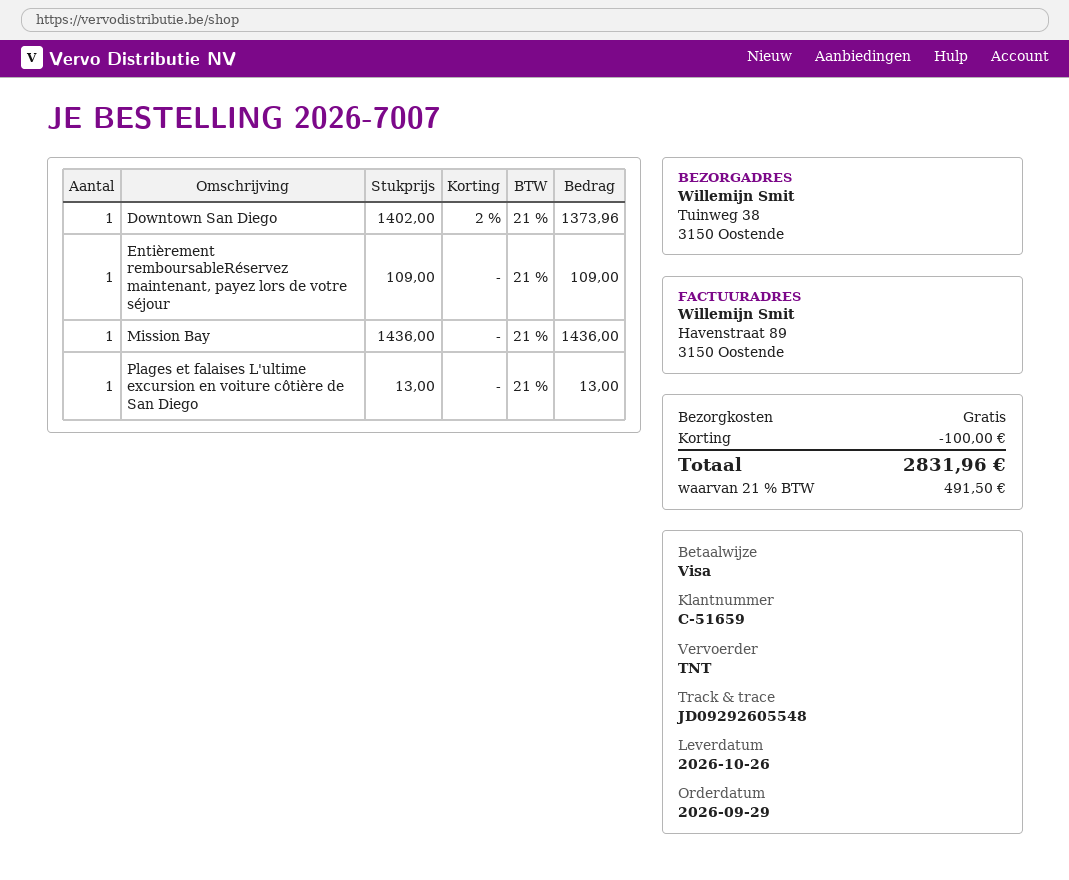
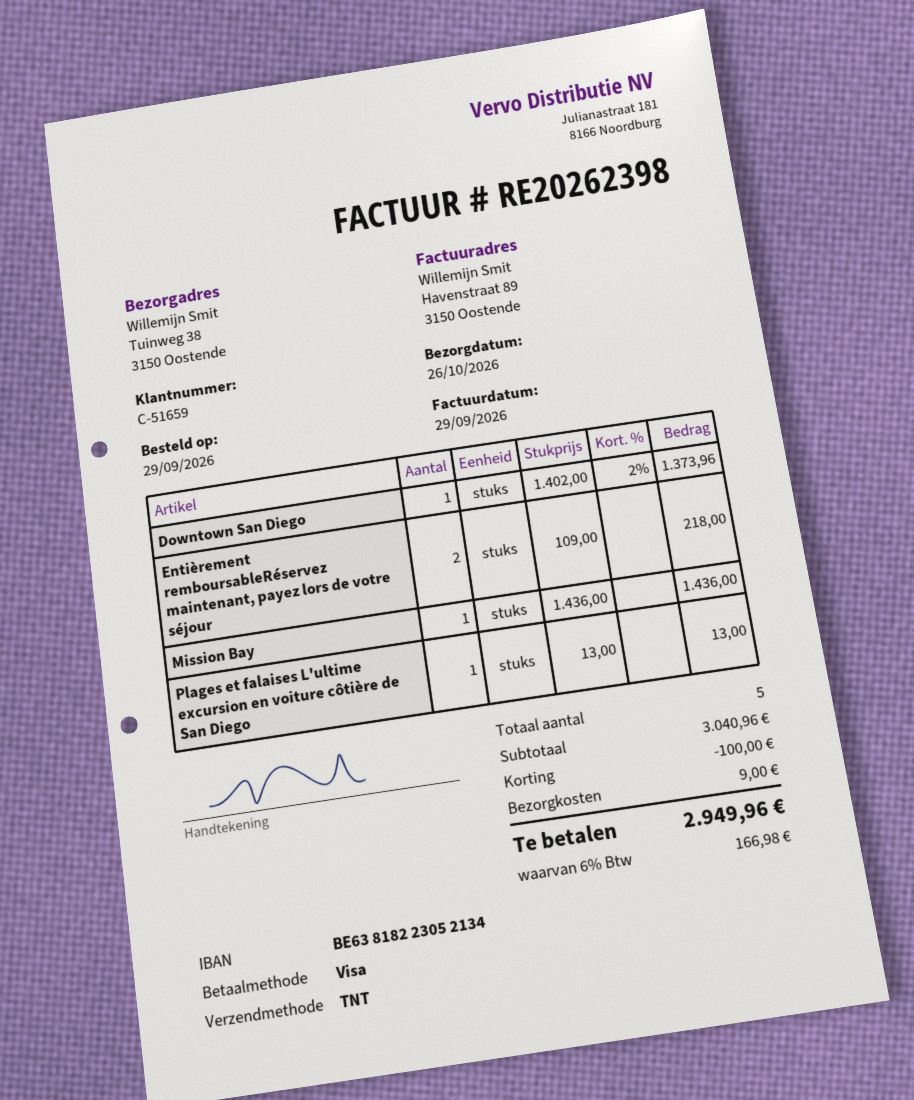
Entièrement remboursableRéservez maintenant, payez lors de votre séjour: 1 x 109.00 = 109.00 -> 2 x 109.00 = 218.00
shipping: 0.00 -> 9.00
tax: 21% = 491.50 -> 6% = 166.98
total: 2831.96 -> 2949.96

